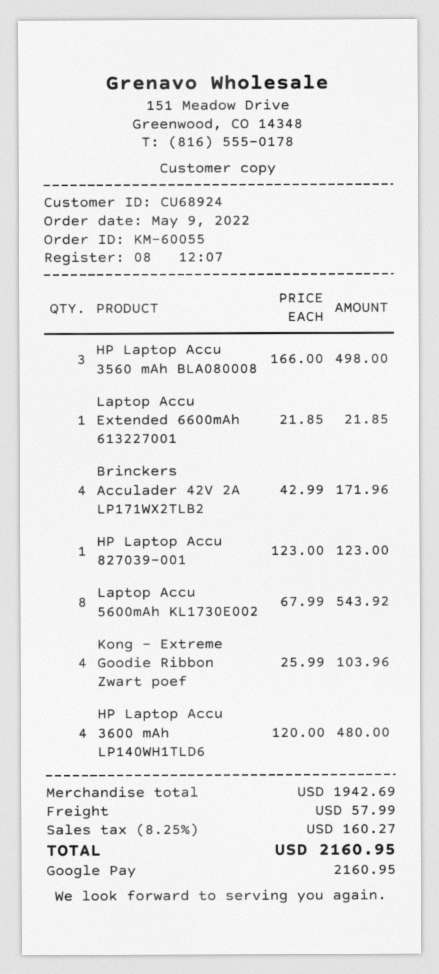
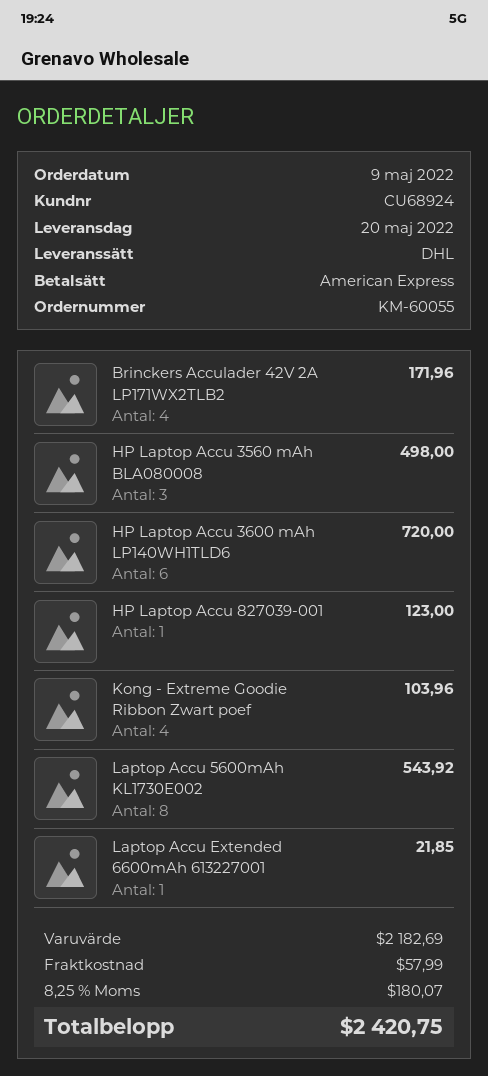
payment method: Google Pay -> American Express
HP Laptop Accu 3600 mAh LP140WH1TLD6: 4 for 480.00 -> 6 for 720.00
subtotal: 1942.69 -> 2182.69
tax: 8.25% = 160.27 -> 8.25% = 180.07
total: 2160.95 -> 2420.75

